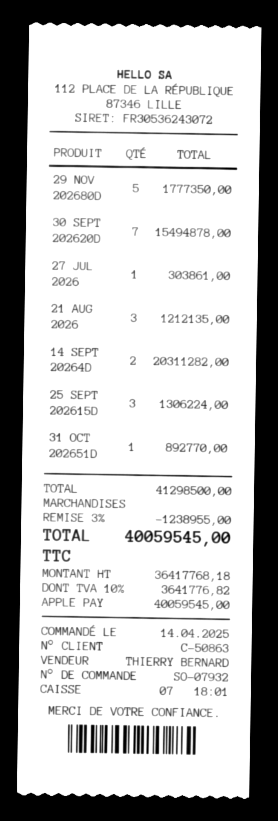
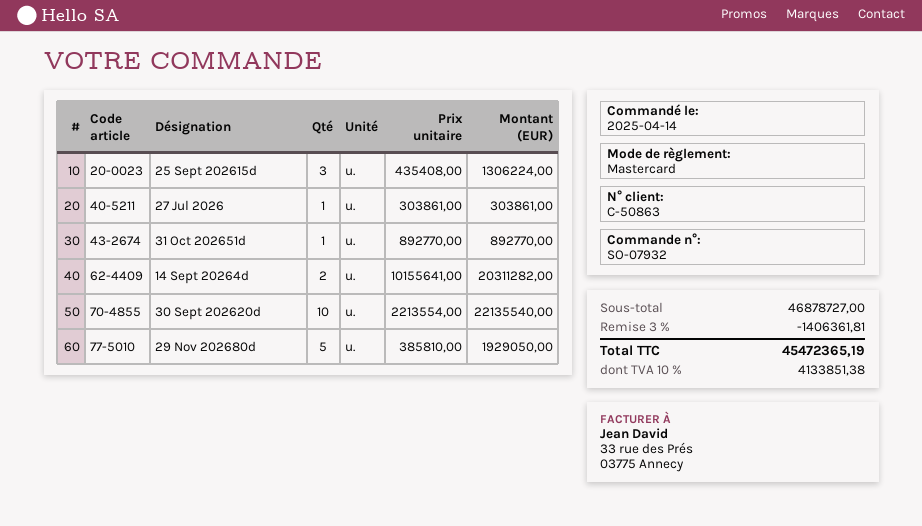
payment method: Apple Pay -> Mastercard
29 NOV 202680D: 5 for 1777350.00 -> 5 for 1929050.00
30 SEPT 202620D: 7 for 15494878.00 -> 10 for 22135540.00
21 AUG 2026: 3 for 1212135.00 -> none
subtotal: 41298500.00 -> 46878727.00
discount: 3% = 1238955.00 -> 3% = 1406361.81
tax: 10% = 3641776.82 -> 10% = 4133851.38
total: 40059545.00 -> 45472365.19

